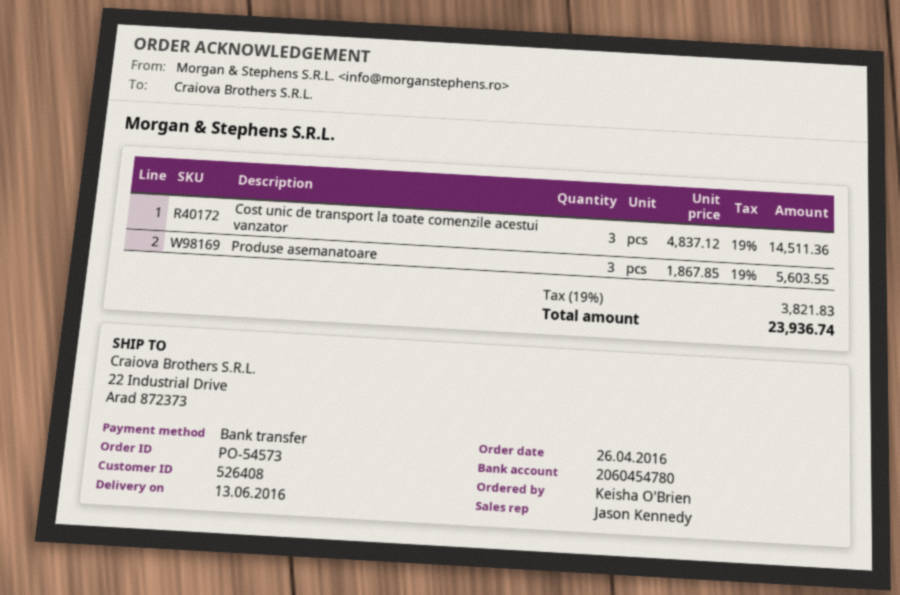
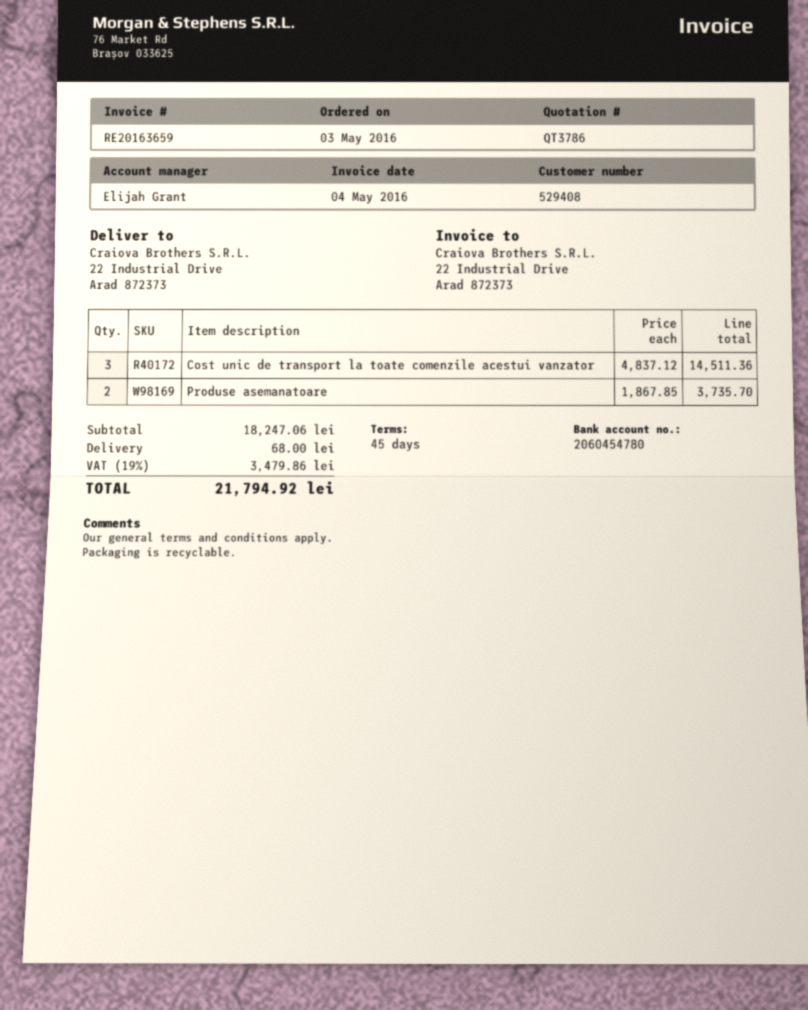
order date: 2016-04-26 -> 2016-05-03
customer number: 526408 -> 529408
sales rep: Jason Kennedy -> Elijah Grant
Produse asemanatoare: 3 x 1867.85 = 5603.55 -> 2 x 1867.85 = 3735.70
shipping: none -> 68.00
tax: 19% = 3821.83 -> 19% = 3479.86
total: 23936.74 -> 21794.92

